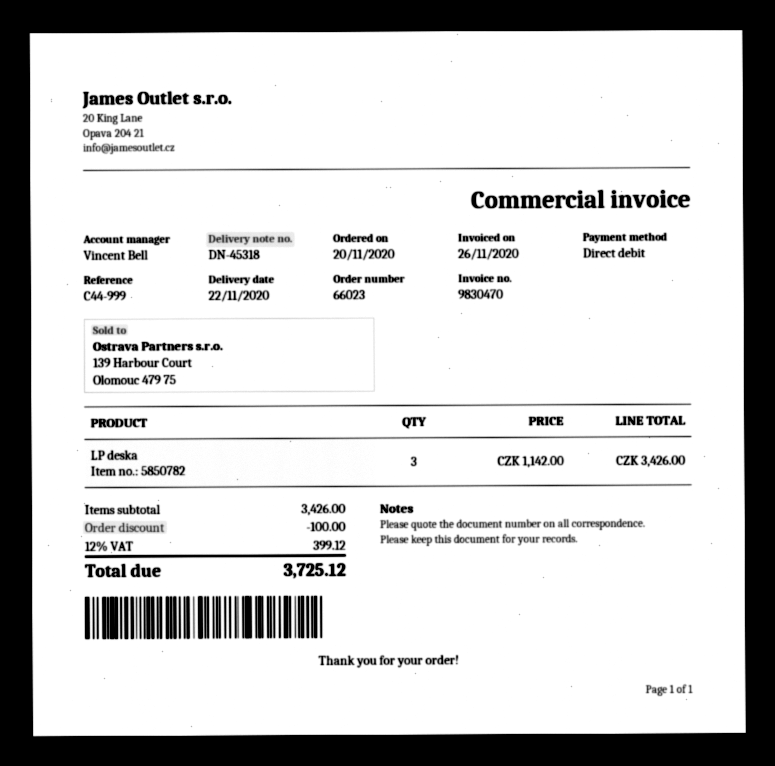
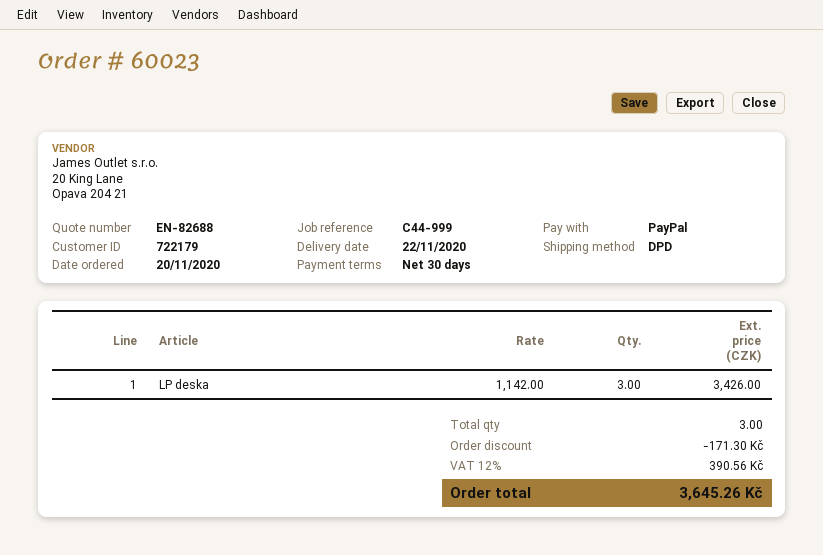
order number: 66023 -> 60023
payment method: direct debit -> PayPal
discount: 100.00 -> 171.30
tax: 12% = 399.12 -> 12% = 390.56
total: 3725.12 -> 3645.26

